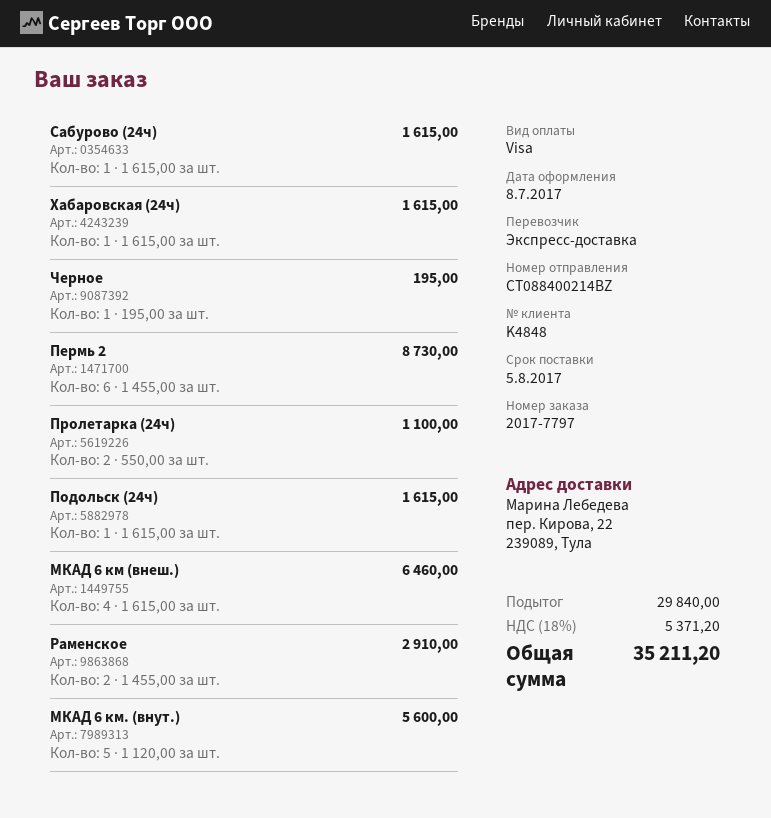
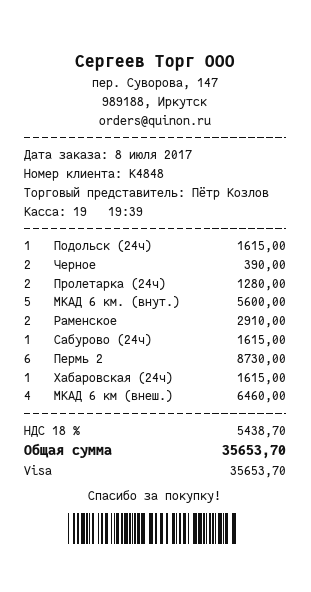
Черное: 1 for 195.00 -> 2 for 390.00
Пролетарка (24ч): 2 for 1100.00 -> 2 for 1280.00
tax: 18% = 5371.20 -> 18% = 5438.70
total: 35211.20 -> 35653.70

